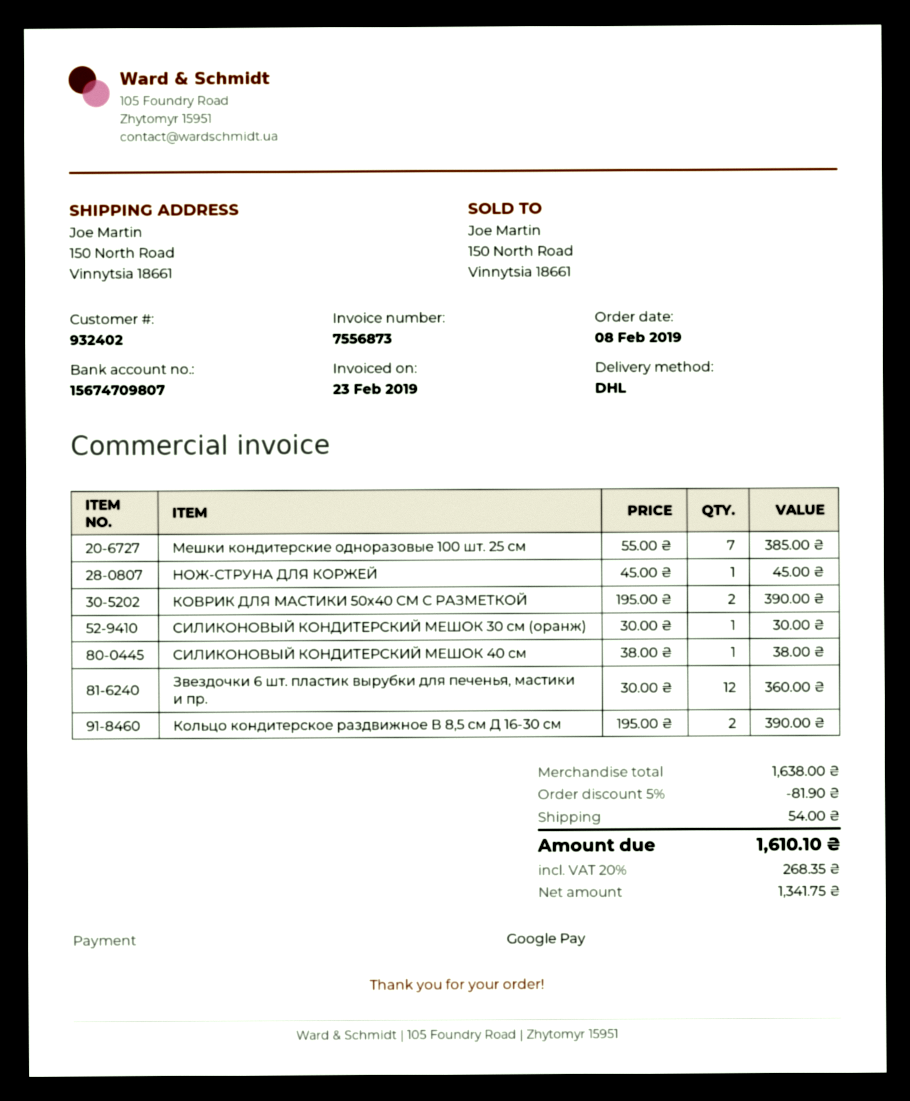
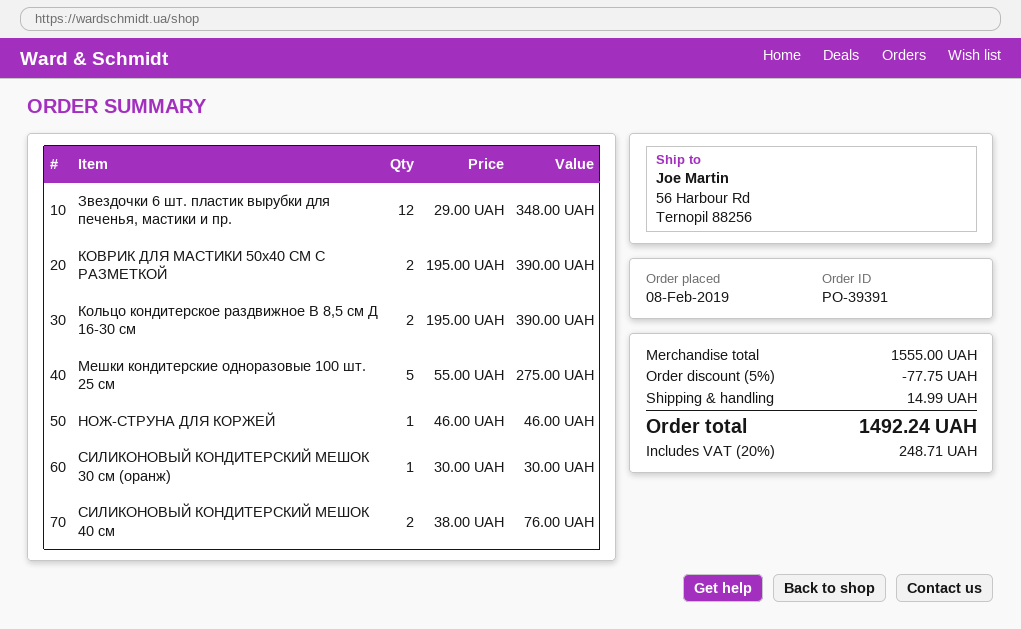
ship to: 150 North Road, Vinnytsia 18661 -> 56 Harbour Rd, Ternopil 88256
Мешки кондитерские одноразовые 100 шт. 25 см: 7 x 55.00 = 385.00 -> 5 x 55.00 = 275.00
НОЖ-СТРУНА ДЛЯ КОРЖЕЙ: 1 x 45.00 = 45.00 -> 1 x 46.00 = 46.00
СИЛИКОНОВЫЙ КОНДИТЕРСКИЙ МЕШОК 40 см: 1 x 38.00 = 38.00 -> 2 x 38.00 = 76.00
Звездочки 6 шт. пластик вырубки для печенья, мастики и пр.: 12 x 30.00 = 360.00 -> 12 x 29.00 = 348.00
subtotal: 1638.00 -> 1555.00
discount: 5% = 81.90 -> 5% = 77.75
shipping: 54.00 -> 14.99
tax: 20% = 268.35 -> 20% = 248.71
total: 1610.10 -> 1492.24

